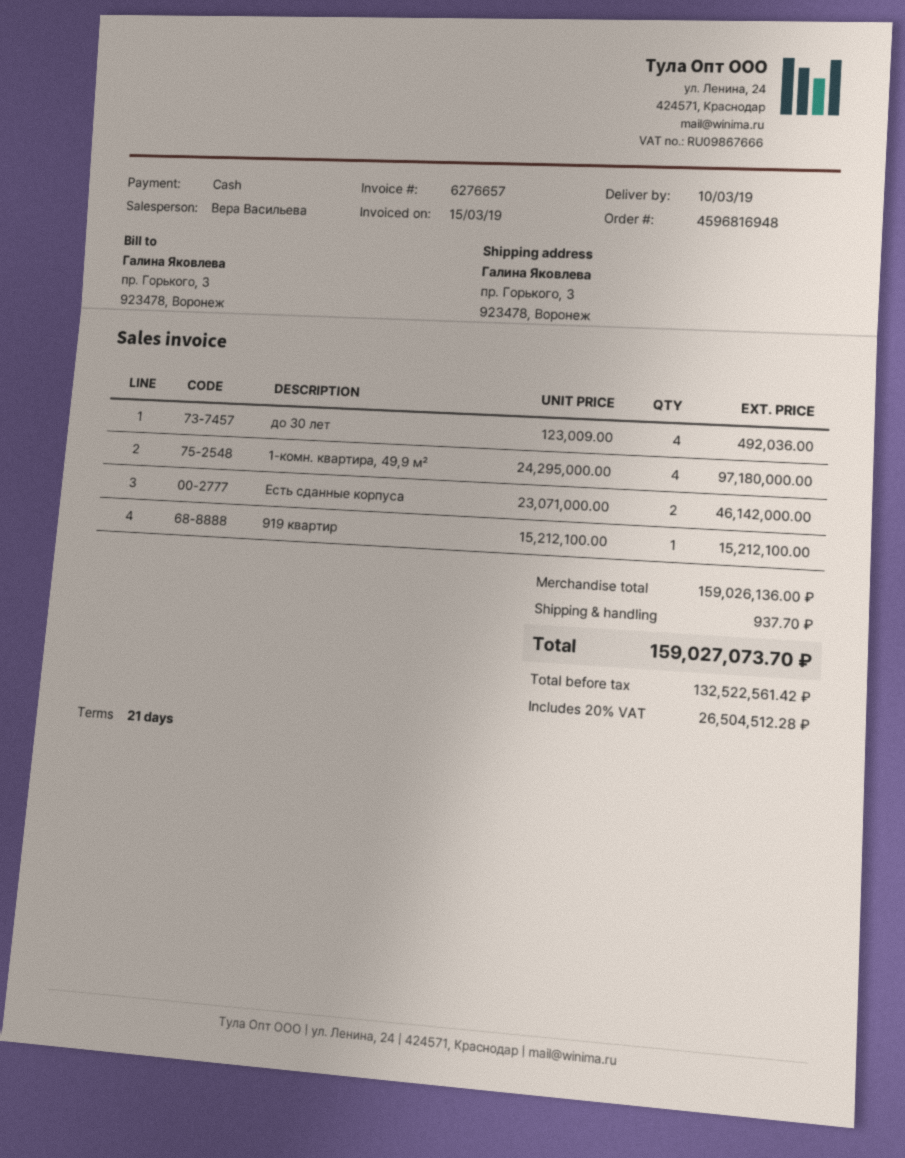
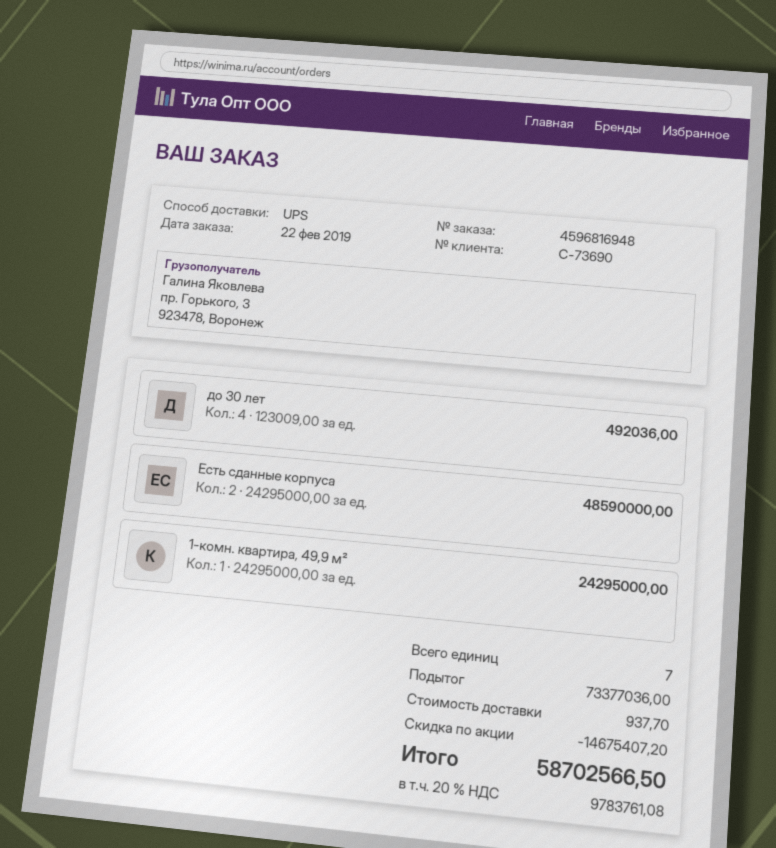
1-комн. квартира, 49,9 м²: 4 x 24295000.00 = 97180000.00 -> 1 x 24295000.00 = 24295000.00
Есть сданные корпуса: 2 x 23071000.00 = 46142000.00 -> 2 x 24295000.00 = 48590000.00
919 квартир: 1 x 15212100.00 = 15212100.00 -> none
subtotal: 159026136.00 -> 73377036.00
discount: none -> 14675407.20
tax: 20% = 26504512.28 -> 20% = 9783761.08
total: 159027073.70 -> 58702566.50

